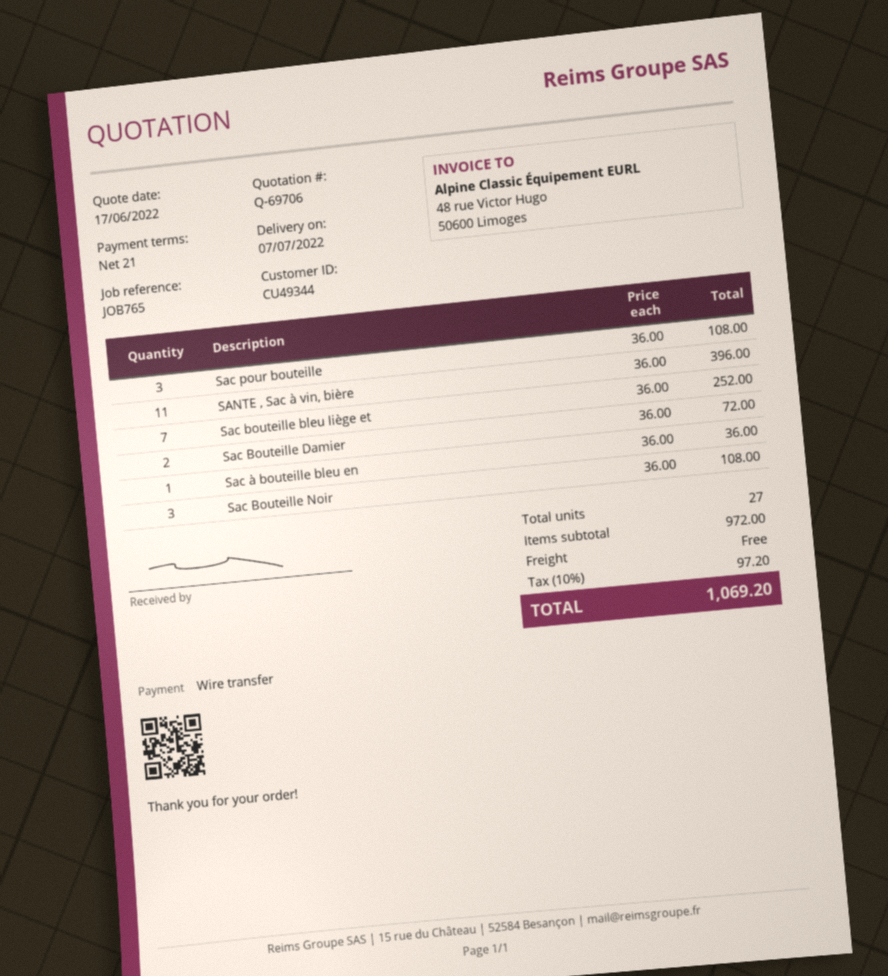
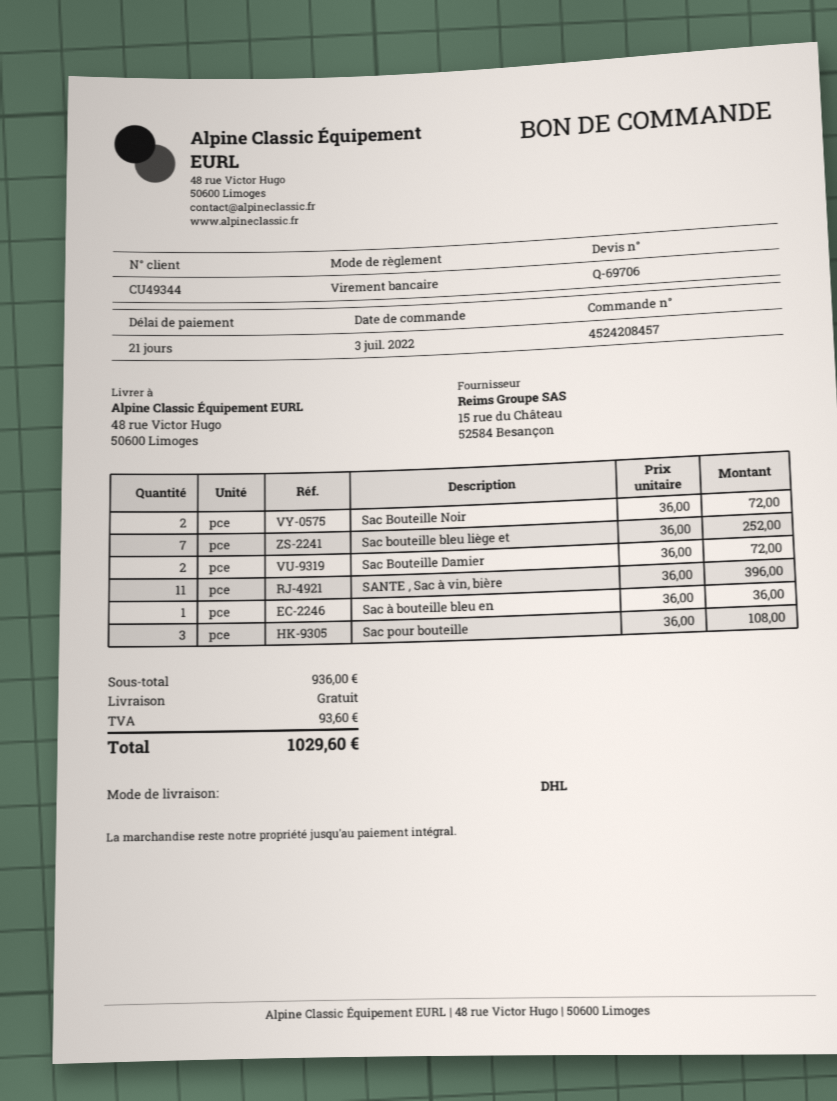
Sac Bouteille Noir: 3 x 36.00 = 108.00 -> 2 x 36.00 = 72.00
subtotal: 972.00 -> 936.00
tax: 97.20 -> 93.60
total: 1069.20 -> 1029.60

